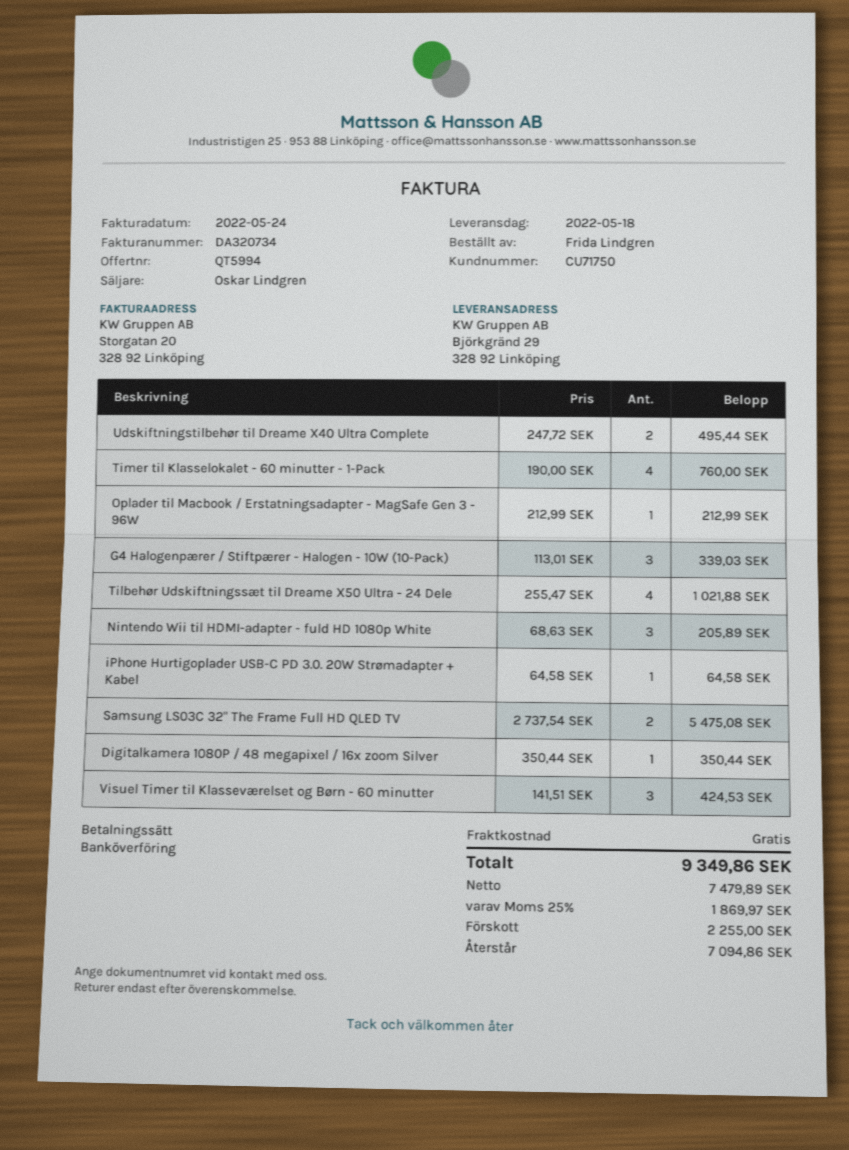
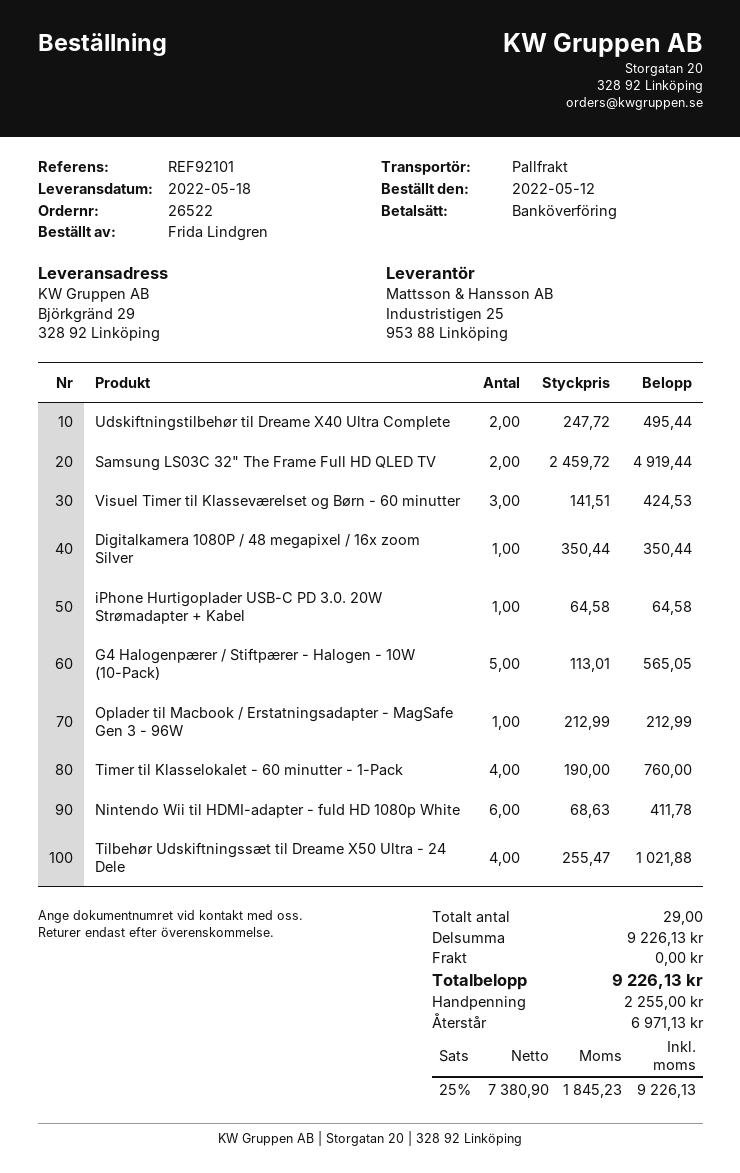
G4 Halogenpærer / Stiftpærer - Halogen - 10W (10-Pack): 3 x 113.01 = 339.03 -> 5 x 113.01 = 565.05
Nintendo Wii til HDMI-adapter - fuld HD 1080p White: 3 x 68.63 = 205.89 -> 6 x 68.63 = 411.78
Samsung LS03C 32" The Frame Full HD QLED TV: 2 x 2737.54 = 5475.08 -> 2 x 2459.72 = 4919.44
net: 7479.89 -> 7380.90
tax: 25% = 1869.97 -> 25% = 1845.23
total: 9349.86 -> 9226.13
balance: 7094.86 -> 6971.13

